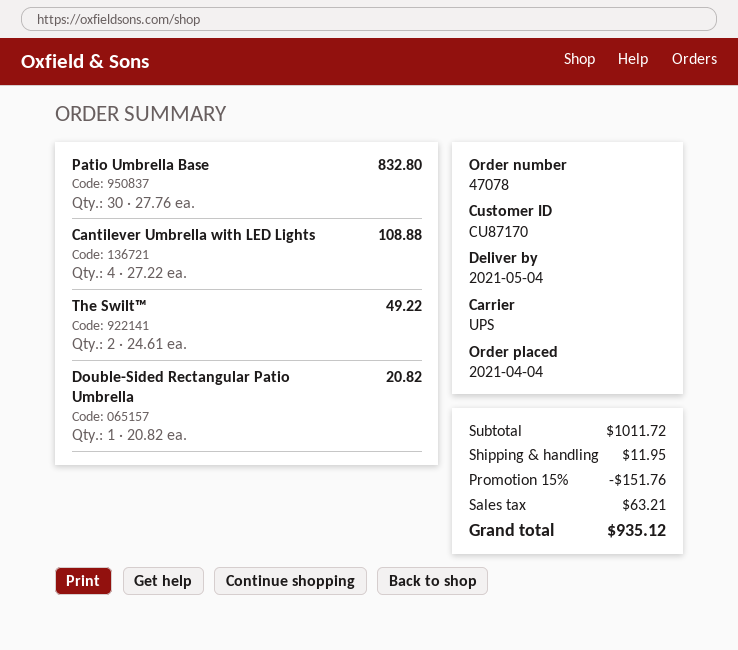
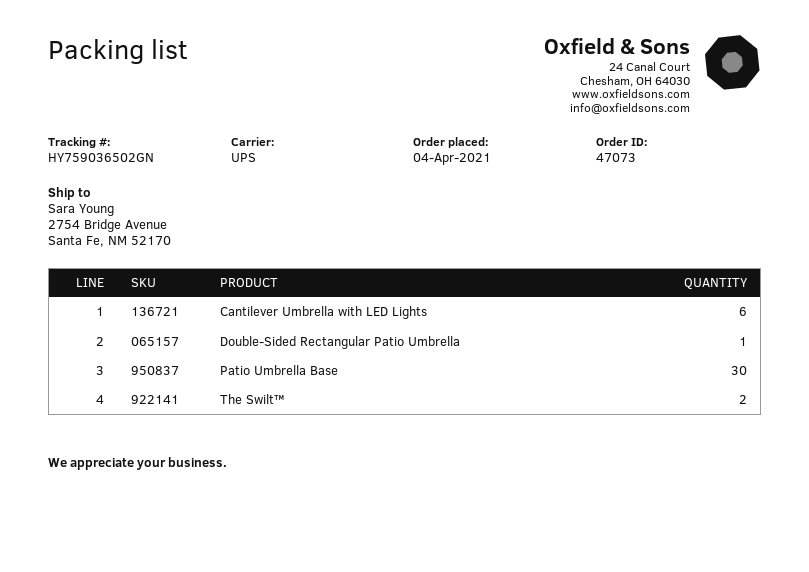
order number: 47078 -> 47073
Cantilever Umbrella with LED Lights: 4 -> 6

